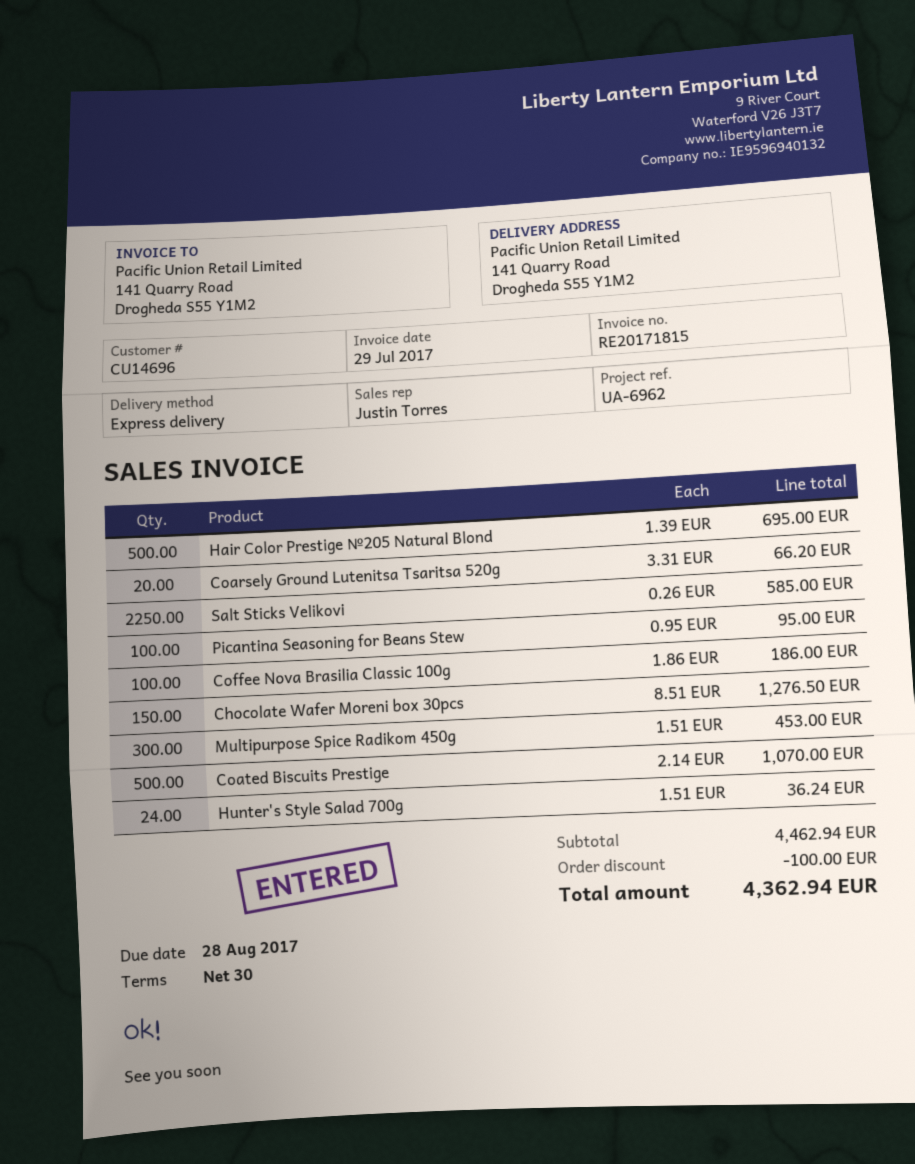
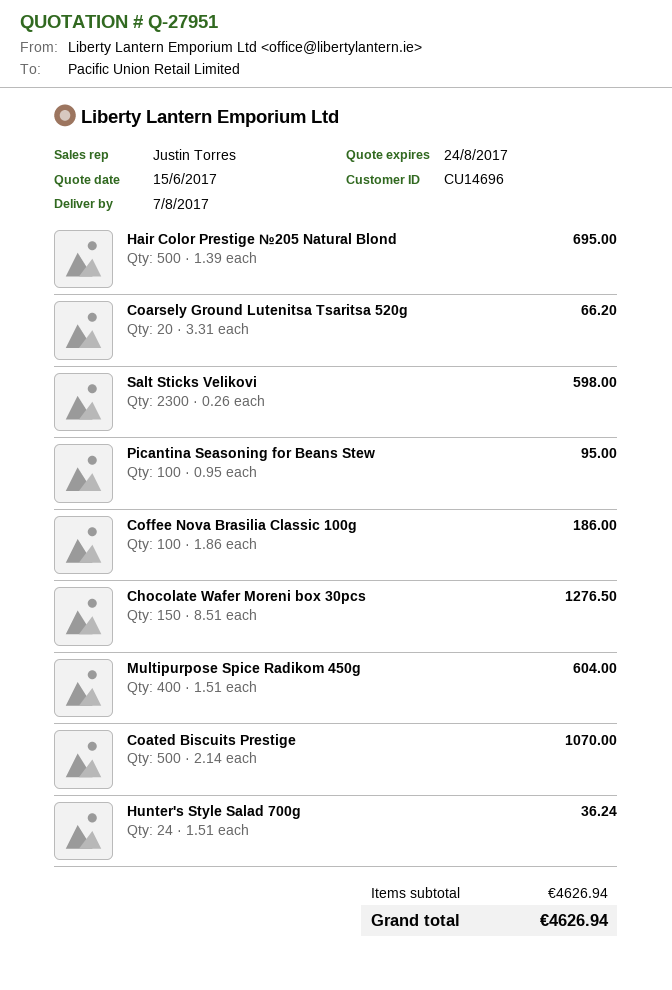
Salt Sticks Velikovi: 2250 x 0.26 = 585.00 -> 2300 x 0.26 = 598.00
Multipurpose Spice Radikom 450g: 300 x 1.51 = 453.00 -> 400 x 1.51 = 604.00
subtotal: 4462.94 -> 4626.94
discount: 100.00 -> none
total: 4362.94 -> 4626.94

